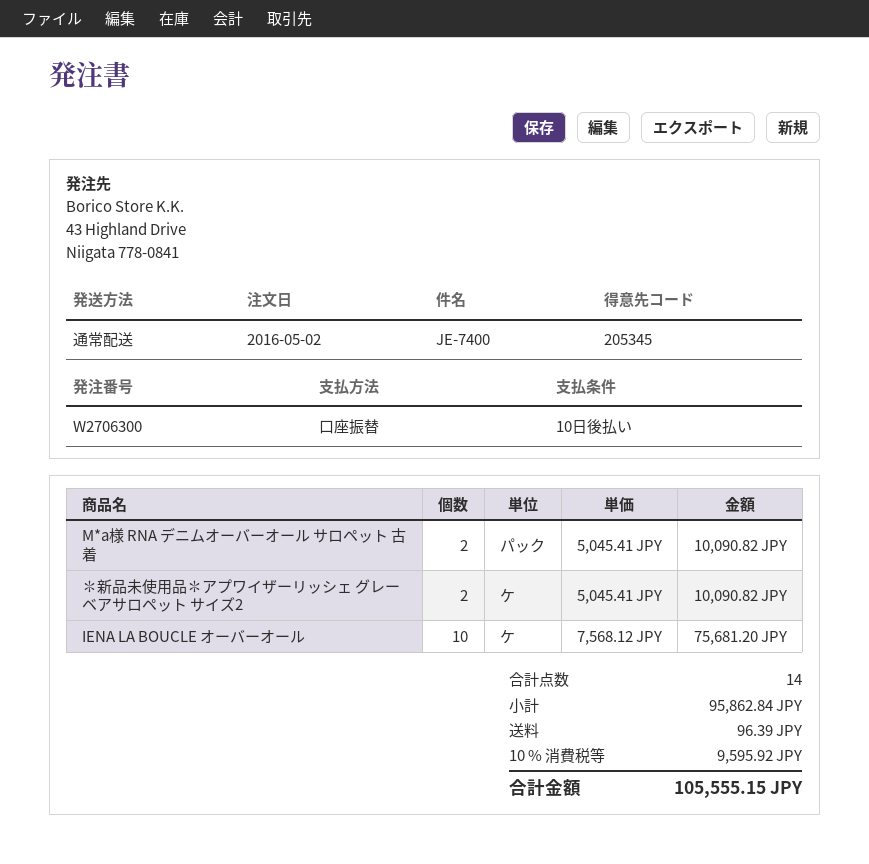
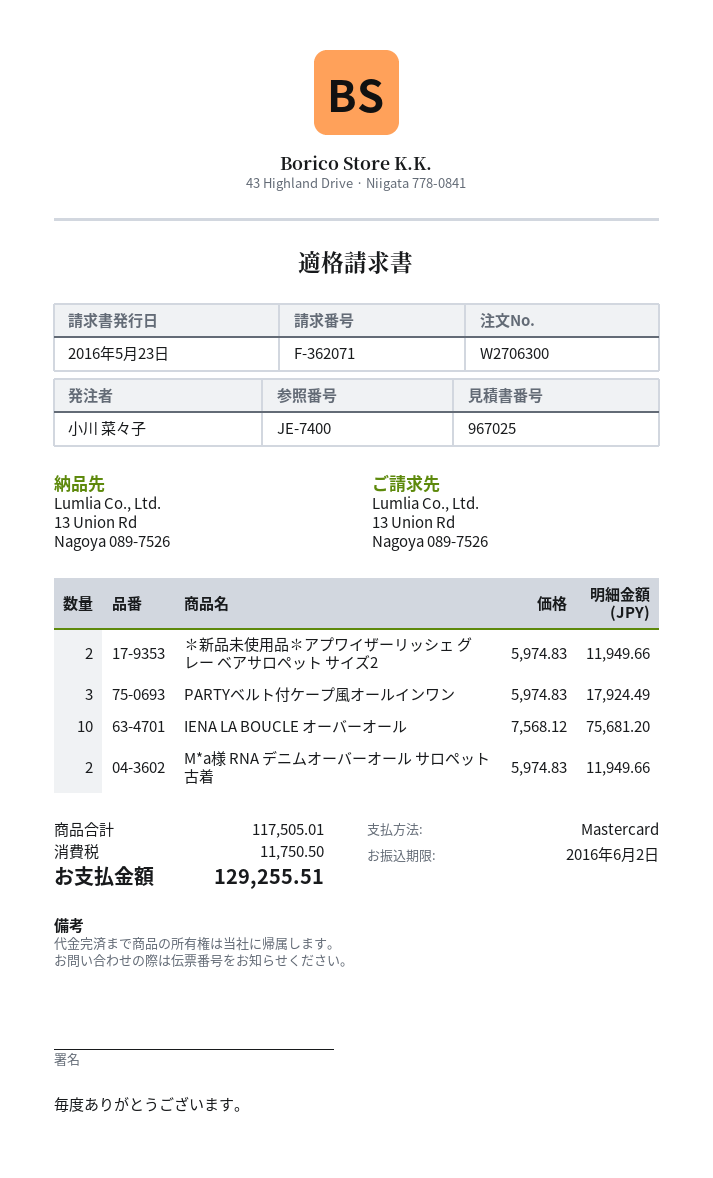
payment method: direct debit -> Mastercard
M*a様 RNA デニムオーバーオール サロペット 古着: 2 x 5045.41 = 10090.82 -> 2 x 5974.83 = 11949.66
✽新品未使用品✽アプワイザーリッシェ グレー ベアサロペット サイズ2: 2 x 5045.41 = 10090.82 -> 2 x 5974.83 = 11949.66
PARTYベルト付ケープ風オールインワン: none -> 3 x 5974.83 = 17924.49
subtotal: 95862.84 -> 117505.01
shipping: 96.39 -> none
tax: 9595.92 -> 11750.50
total: 105555.15 -> 129255.51

